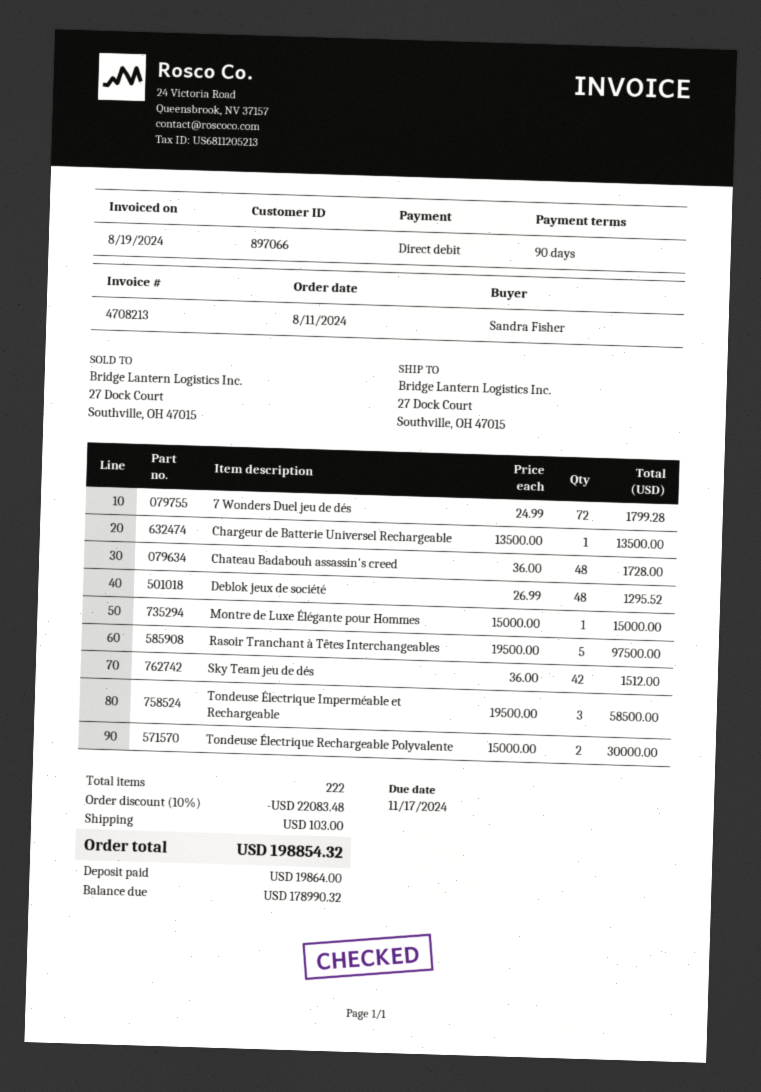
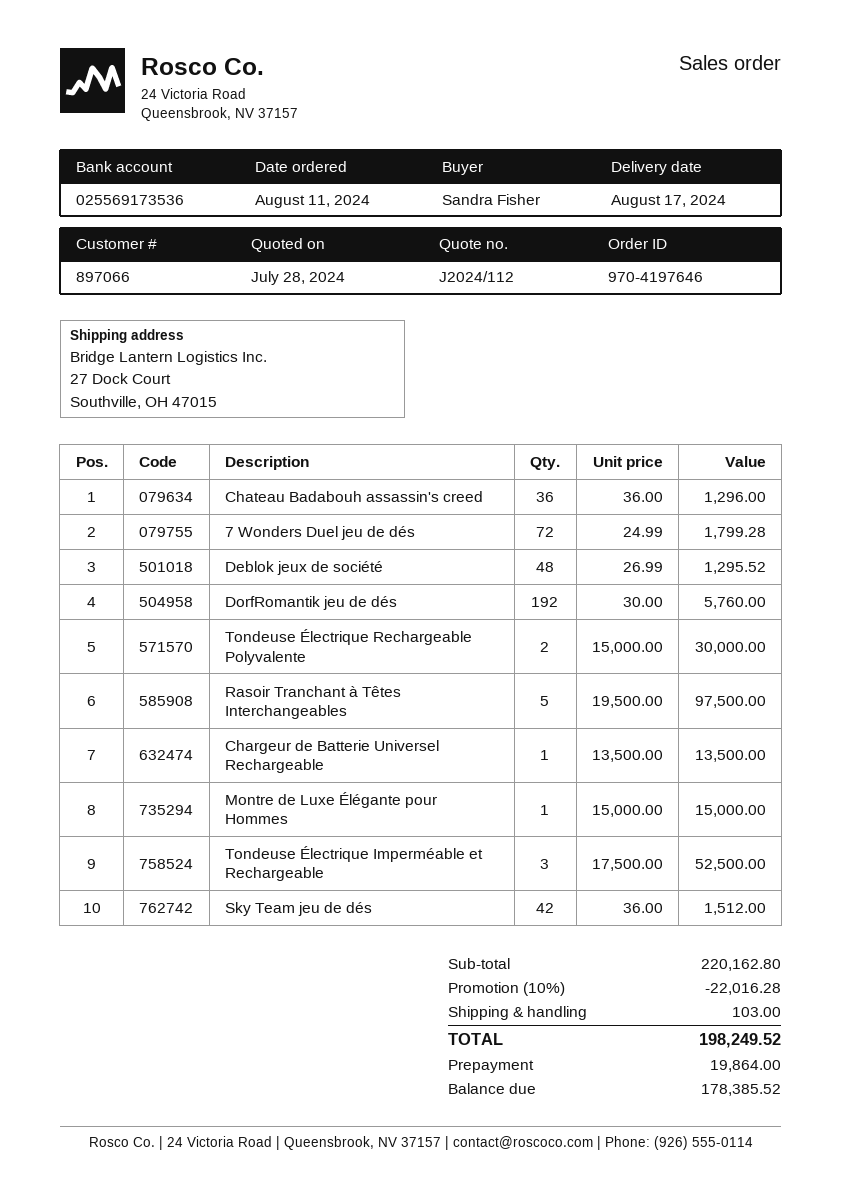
Chateau Badabouh assassin's creed: 48 x 36.00 = 1728.00 -> 36 x 36.00 = 1296.00
Tondeuse Électrique Imperméable et Rechargeable: 3 x 19500.00 = 58500.00 -> 3 x 17500.00 = 52500.00
DorfRomantik jeu de dés: none -> 192 x 30.00 = 5760.00
discount: 10% = 22083.48 -> 10% = 22016.28
total: 198854.32 -> 198249.52
balance: 178990.32 -> 178385.52

